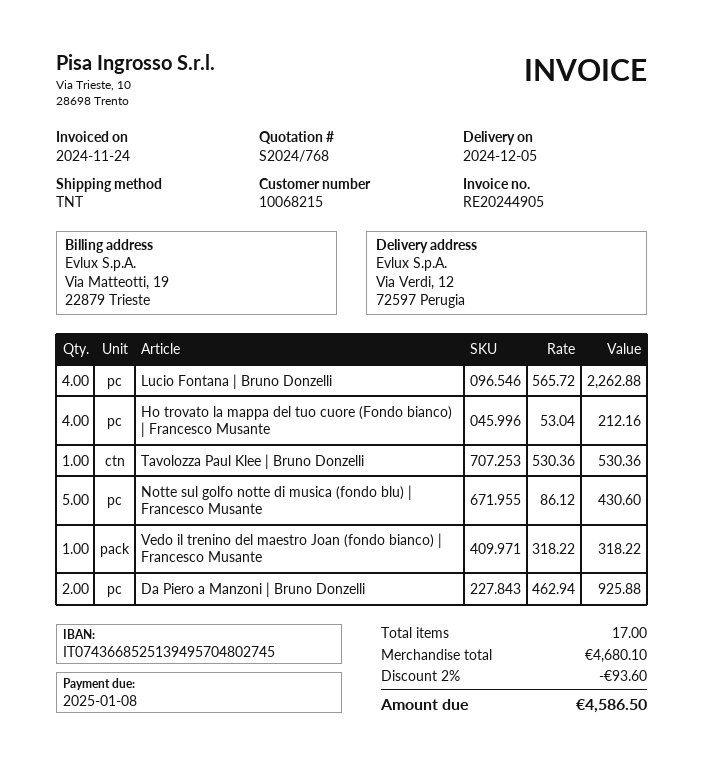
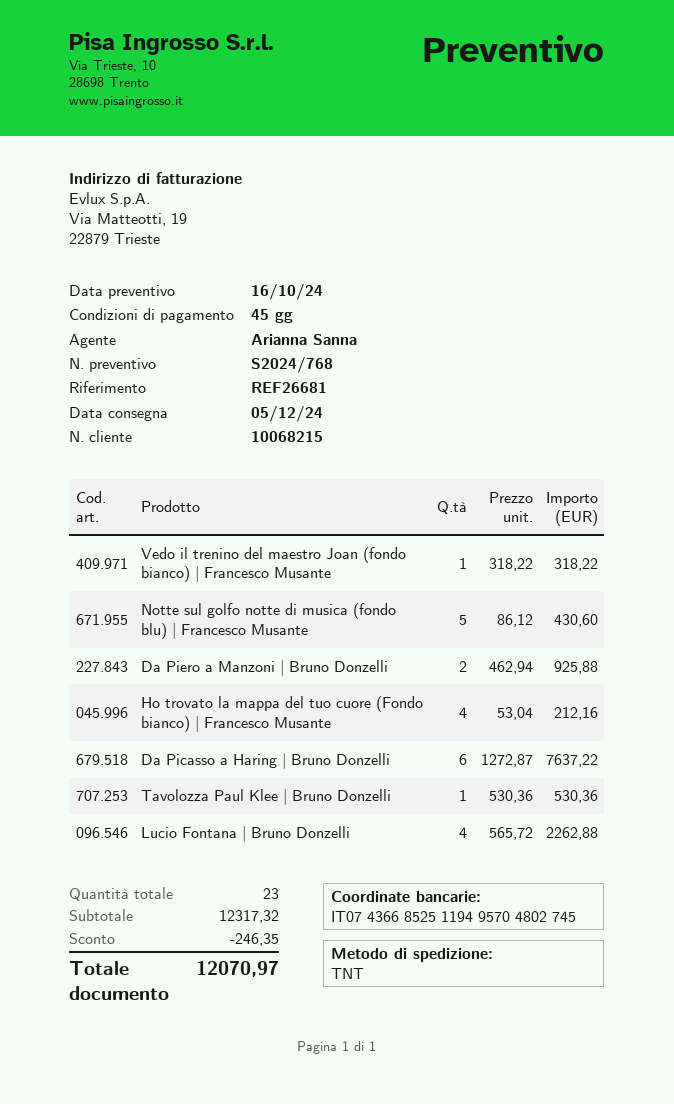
bank account: IT0743668525139495704802745 -> IT0743668525119495704802745
Da Picasso a Haring | Bruno Donzelli: none -> 6 x 1272.87 = 7637.22
total quantity: 17 -> 23
subtotal: 4680.10 -> 12317.32
discount: 93.60 -> 246.35
total: 4586.50 -> 12070.97

